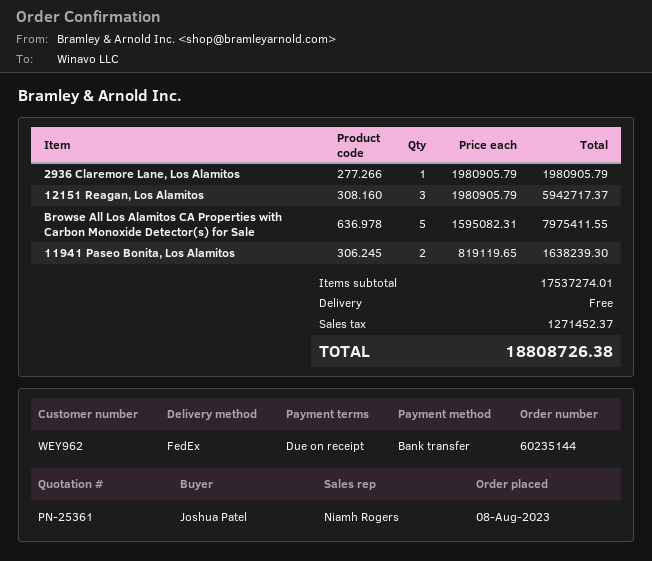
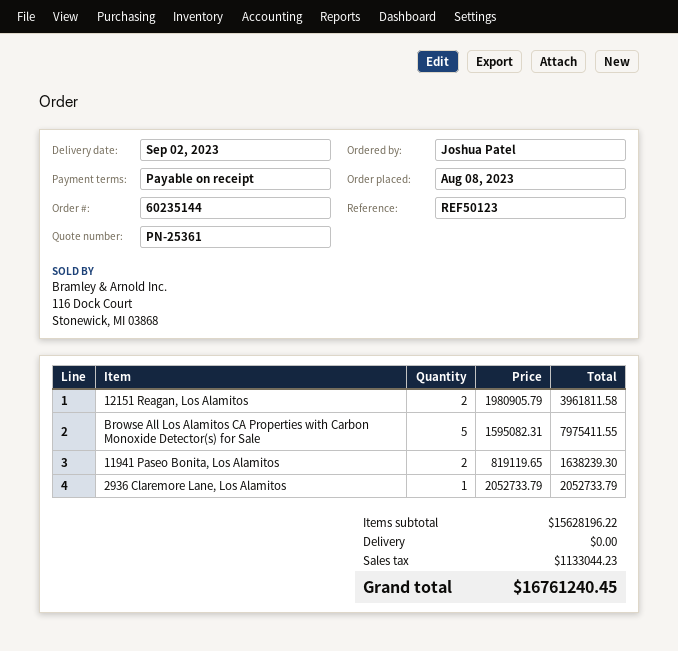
2936 Claremore Lane, Los Alamitos: 1 x 1980905.79 = 1980905.79 -> 1 x 2052733.79 = 2052733.79
12151 Reagan, Los Alamitos: 3 x 1980905.79 = 5942717.37 -> 2 x 1980905.79 = 3961811.58
subtotal: 17537274.01 -> 15628196.22
tax: 1271452.37 -> 1133044.23
total: 18808726.38 -> 16761240.45

